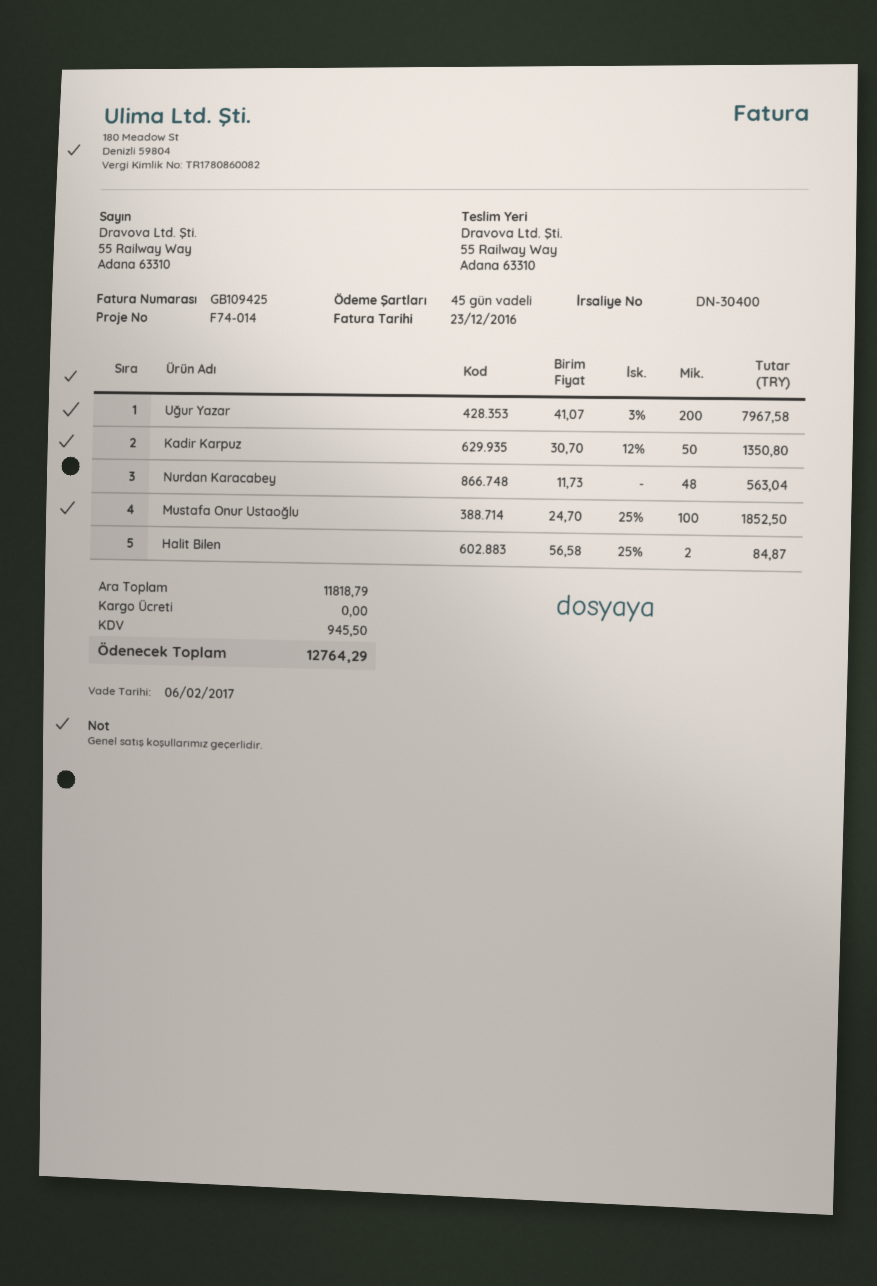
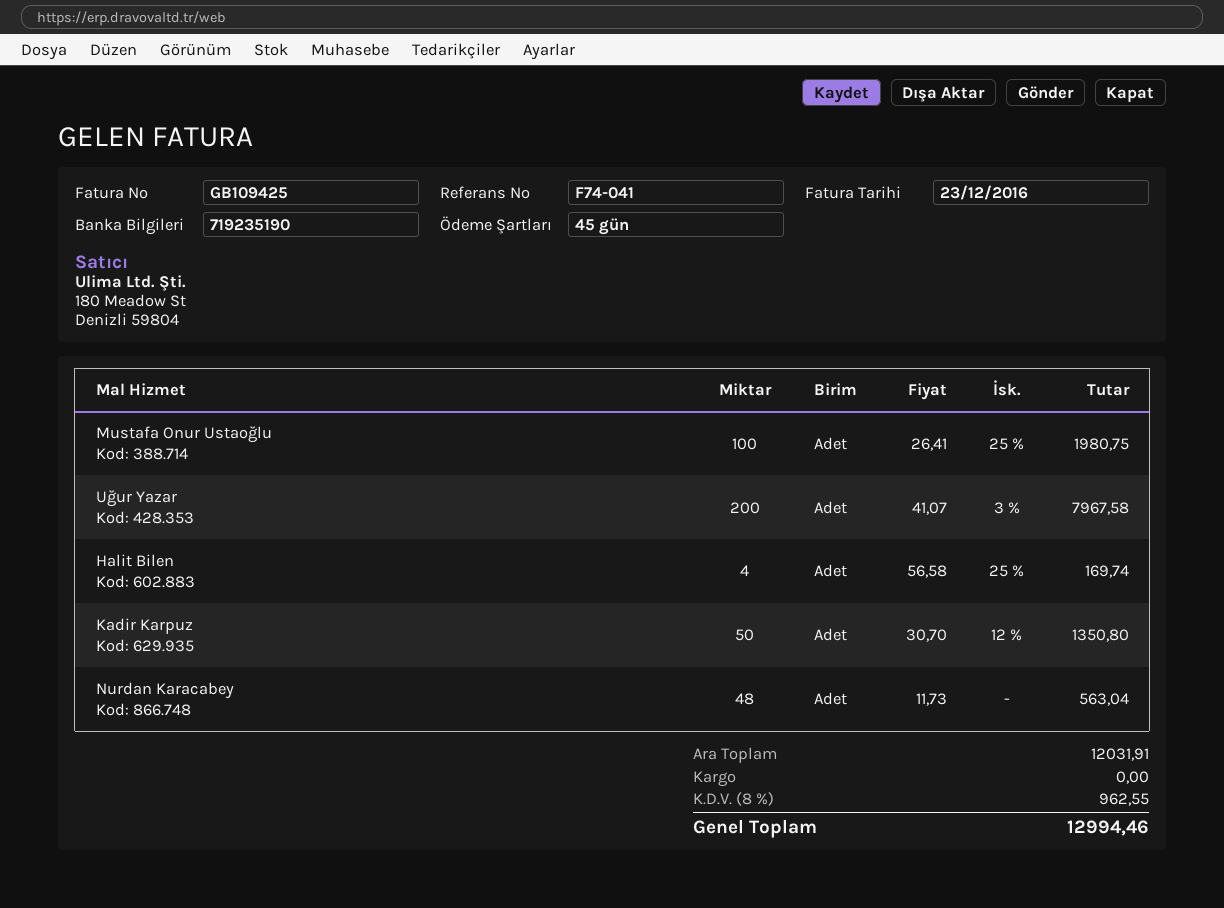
reference: F74-014 -> F74-041
Mustafa Onur Ustaoğlu: 100 x 24.70 - 25% = 1852.50 -> 100 x 26.41 - 25% = 1980.75
Halit Bilen: 2 x 56.58 - 25% = 84.87 -> 4 x 56.58 - 25% = 169.74
subtotal: 11818.79 -> 12031.91
tax: 945.50 -> 962.55
total: 12764.29 -> 12994.46

